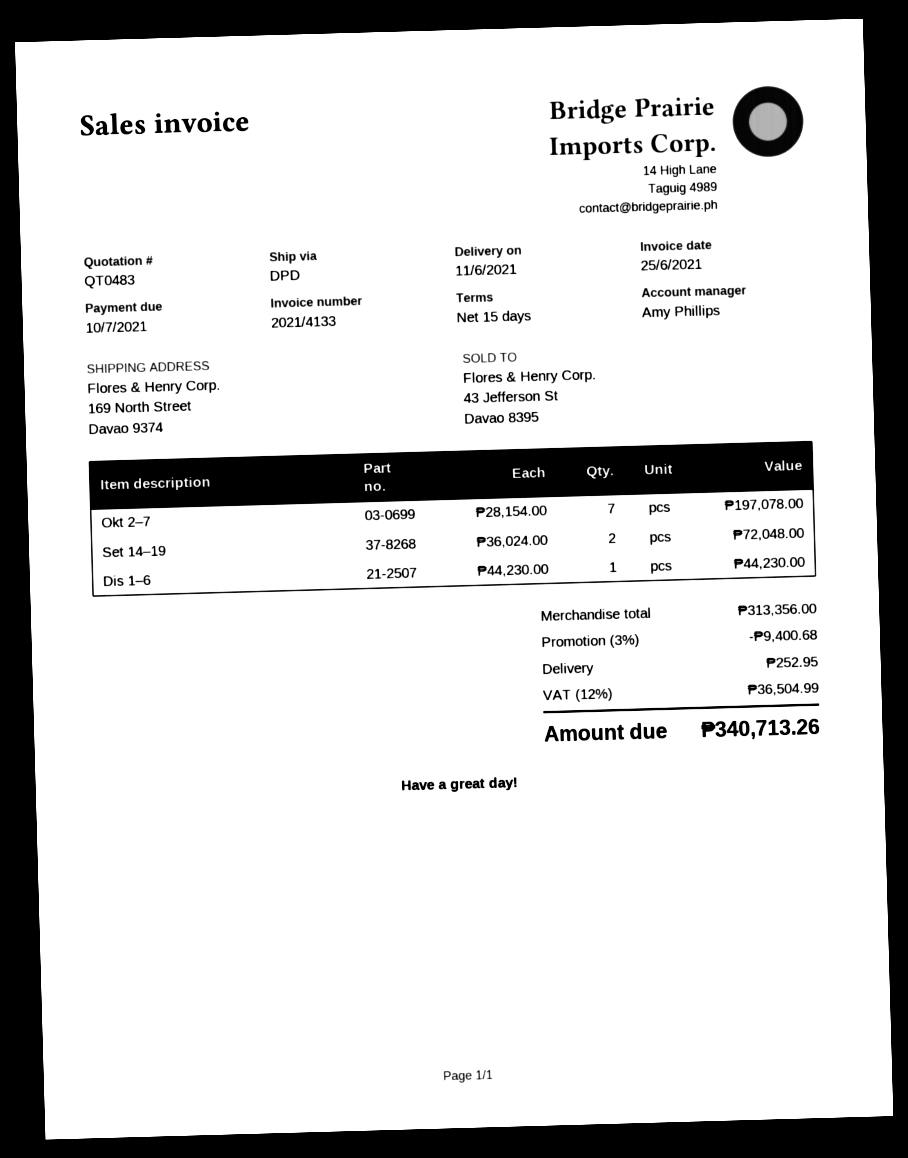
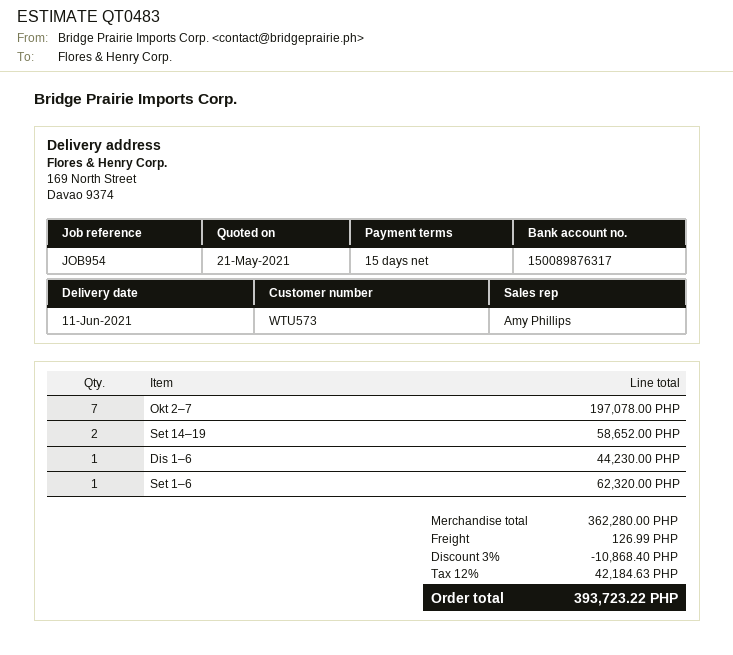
Set 14–19: 2 for 72048.00 -> 2 for 58652.00
Set 1–6: none -> 1 for 62320.00
subtotal: 313356.00 -> 362280.00
discount: 3% = 9400.68 -> 3% = 10868.40
shipping: 252.95 -> 126.99
tax: 12% = 36504.99 -> 12% = 42184.63
total: 340713.26 -> 393723.22

